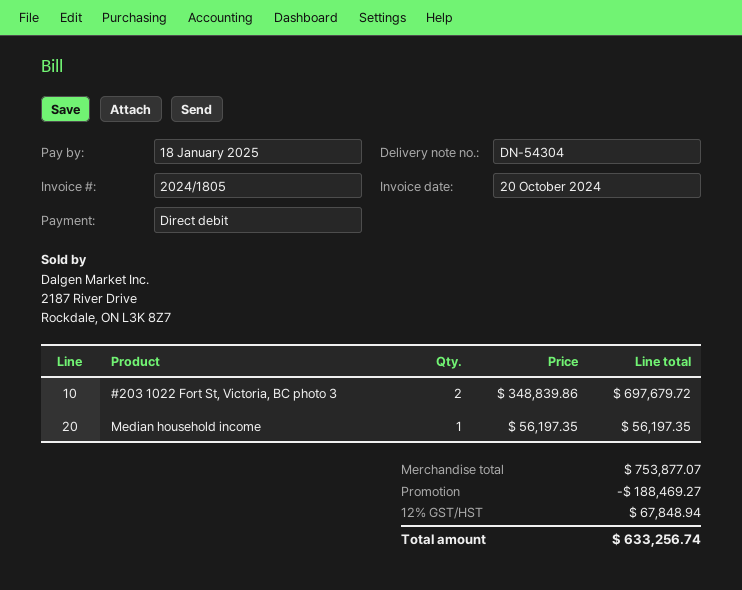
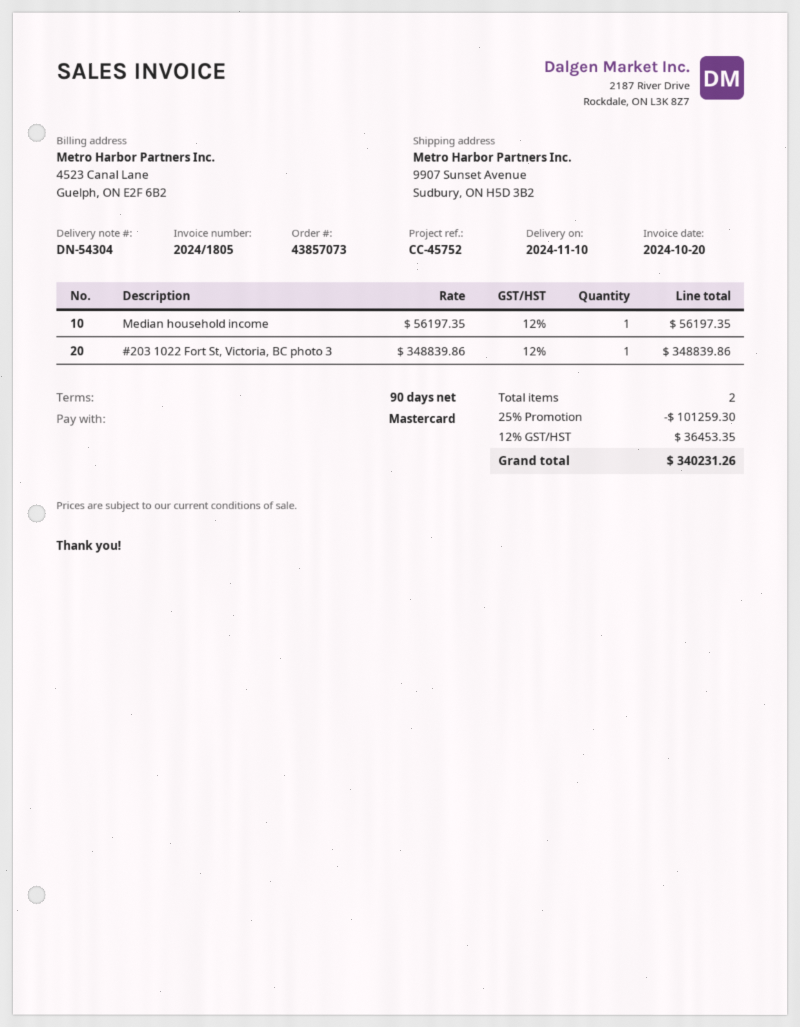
payment method: direct debit -> Mastercard
#203 1022 Fort St, Victoria, BC photo 3: 2 x 348839.86 = 697679.72 -> 1 x 348839.86 = 348839.86
discount: 188469.27 -> 101259.30
tax: 12% = 67848.94 -> 12% = 36453.35
total: 633256.74 -> 340231.26

